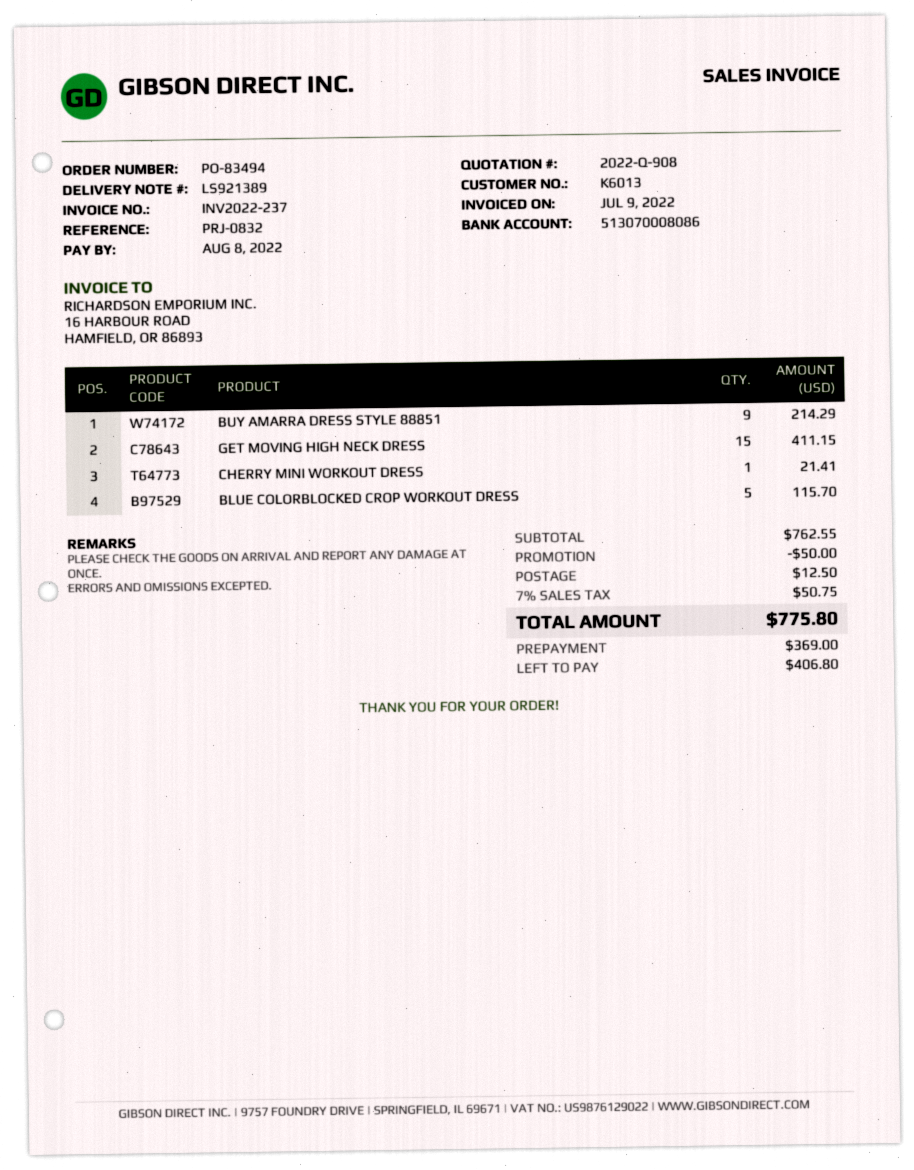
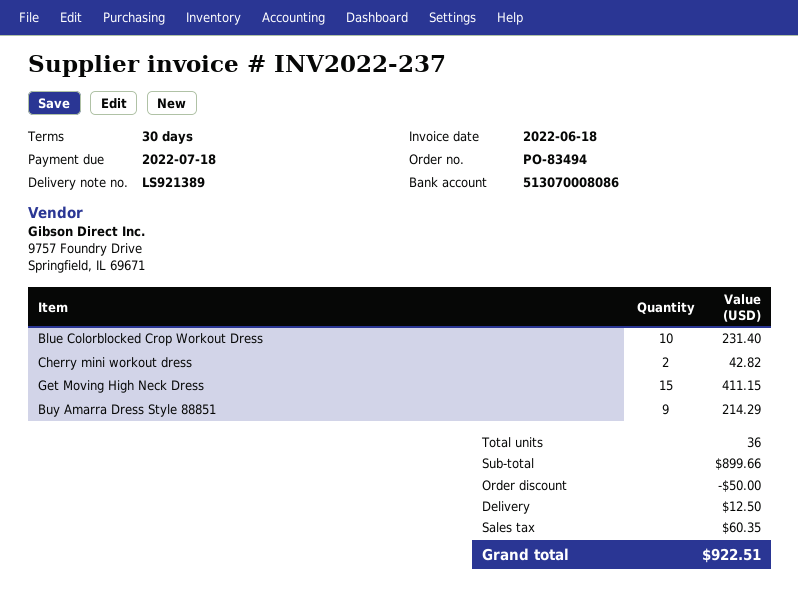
invoice date: 2022-07-09 -> 2022-06-18
due date: 2022-08-08 -> 2022-07-18
CHERRY MINI WORKOUT DRESS: 1 for 21.41 -> 2 for 42.82
BLUE COLORBLOCKED CROP WORKOUT DRESS: 5 for 115.70 -> 10 for 231.40
subtotal: 762.55 -> 899.66
tax: 50.75 -> 60.35
total: 775.80 -> 922.51

